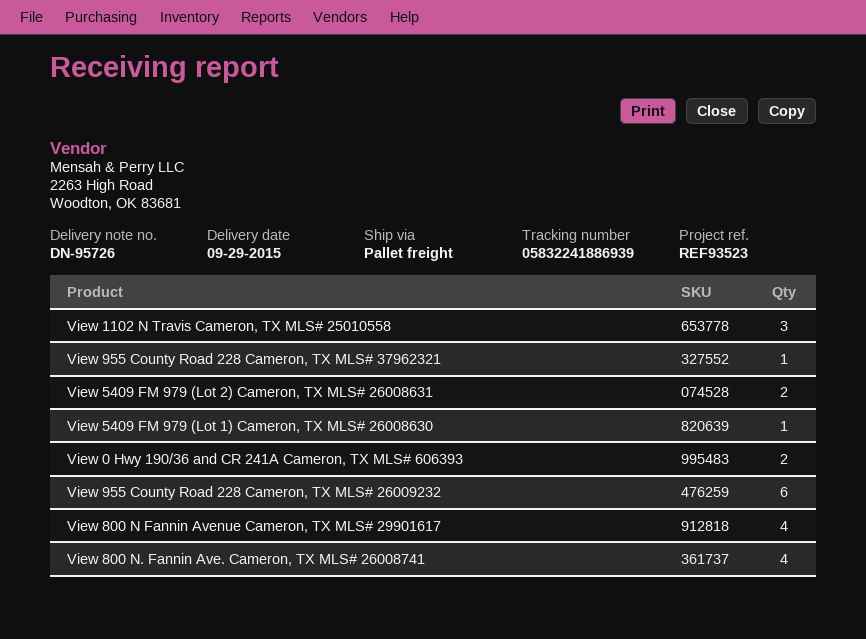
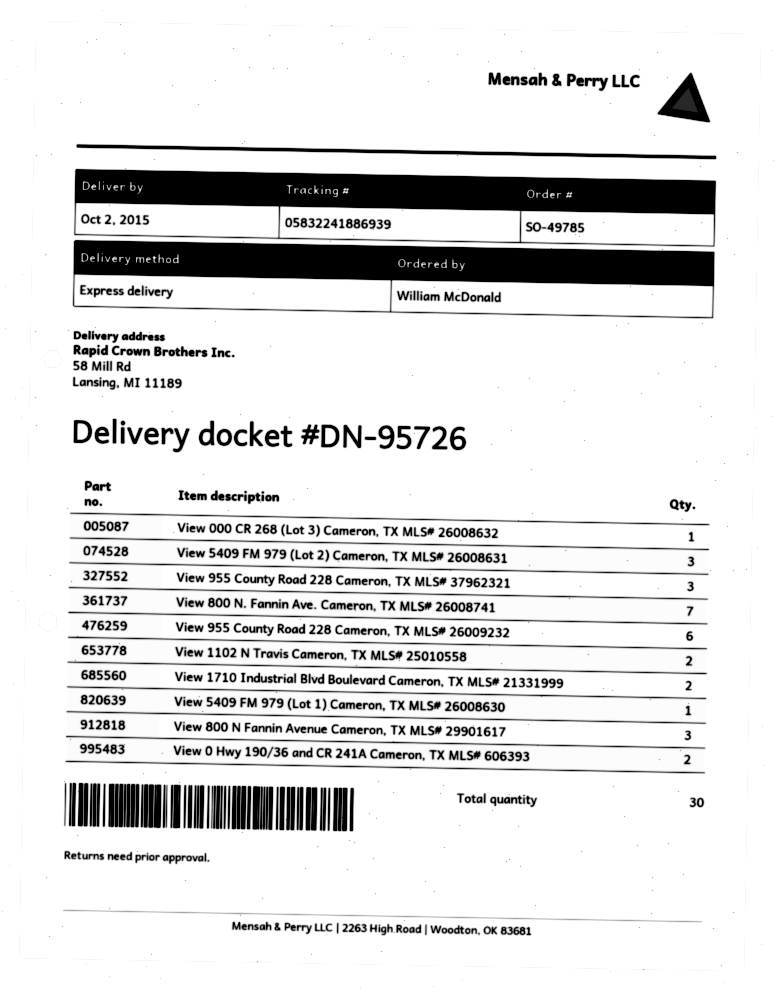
delivery date: 2015-09-29 -> 2015-10-02
shipping method: pallet freight -> express
View 1102 N Travis Cameron, TX MLS# 25010558: 3 -> 2
View 955 County Road 228 Cameron, TX MLS# 37962321: 1 -> 3
View 5409 FM 979 (Lot 2) Cameron, TX MLS# 26008631: 2 -> 3
View 800 N Fannin Avenue Cameron, TX MLS# 29901617: 4 -> 3
View 800 N. Fannin Ave. Cameron, TX MLS# 26008741: 4 -> 7
View 000 CR 268 (Lot 3) Cameron, TX MLS# 26008632: none -> 1
View 1710 Industrial Blvd Boulevard Cameron, TX MLS# 21331999: none -> 2

